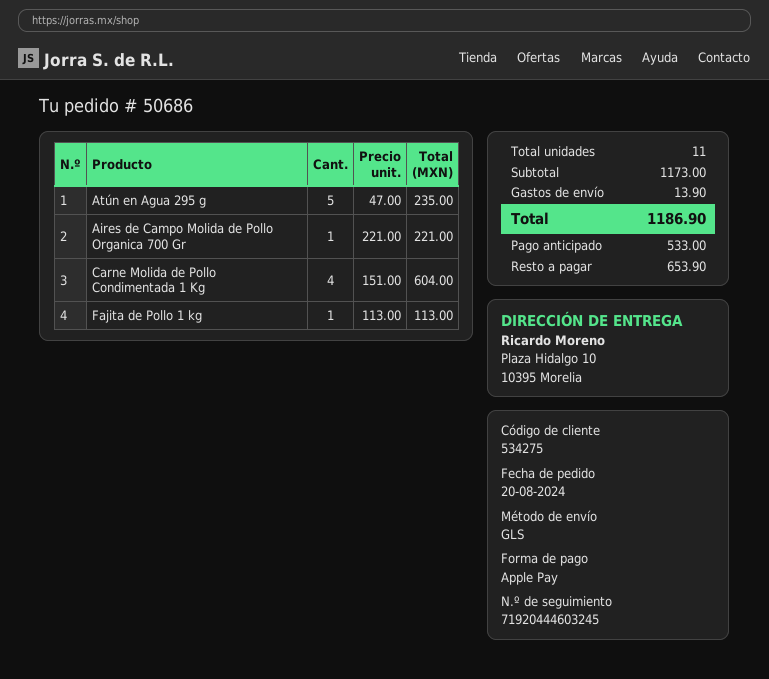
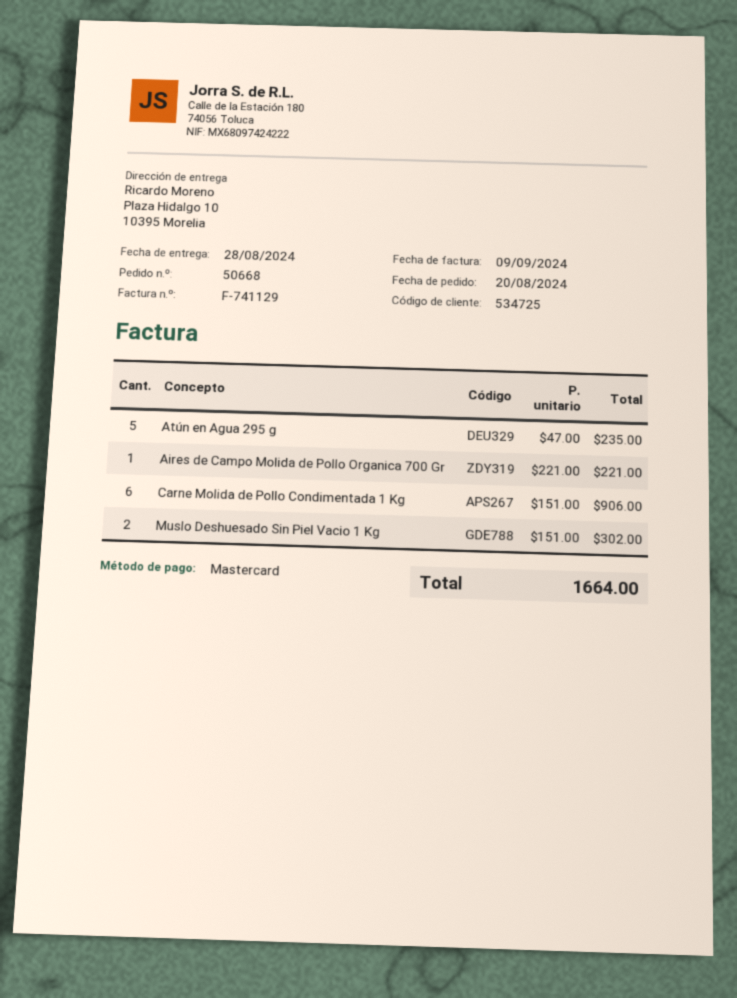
order number: 50686 -> 50668
customer number: 534275 -> 534725
payment method: Apple Pay -> Mastercard
Carne Molida de Pollo Condimentada 1 Kg: 4 x 151.00 = 604.00 -> 6 x 151.00 = 906.00
Fajita de Pollo 1 kg: 1 x 113.00 = 113.00 -> none
Muslo Deshuesado Sin Piel Vacio 1 Kg: none -> 2 x 151.00 = 302.00
shipping: 13.90 -> none
total: 1186.90 -> 1664.00

